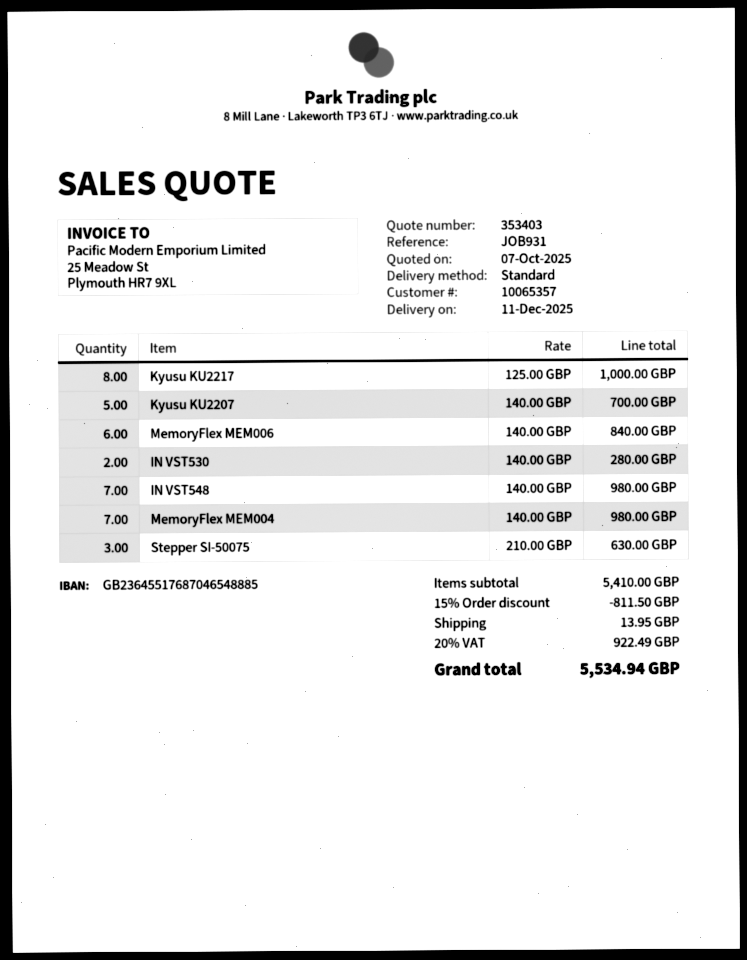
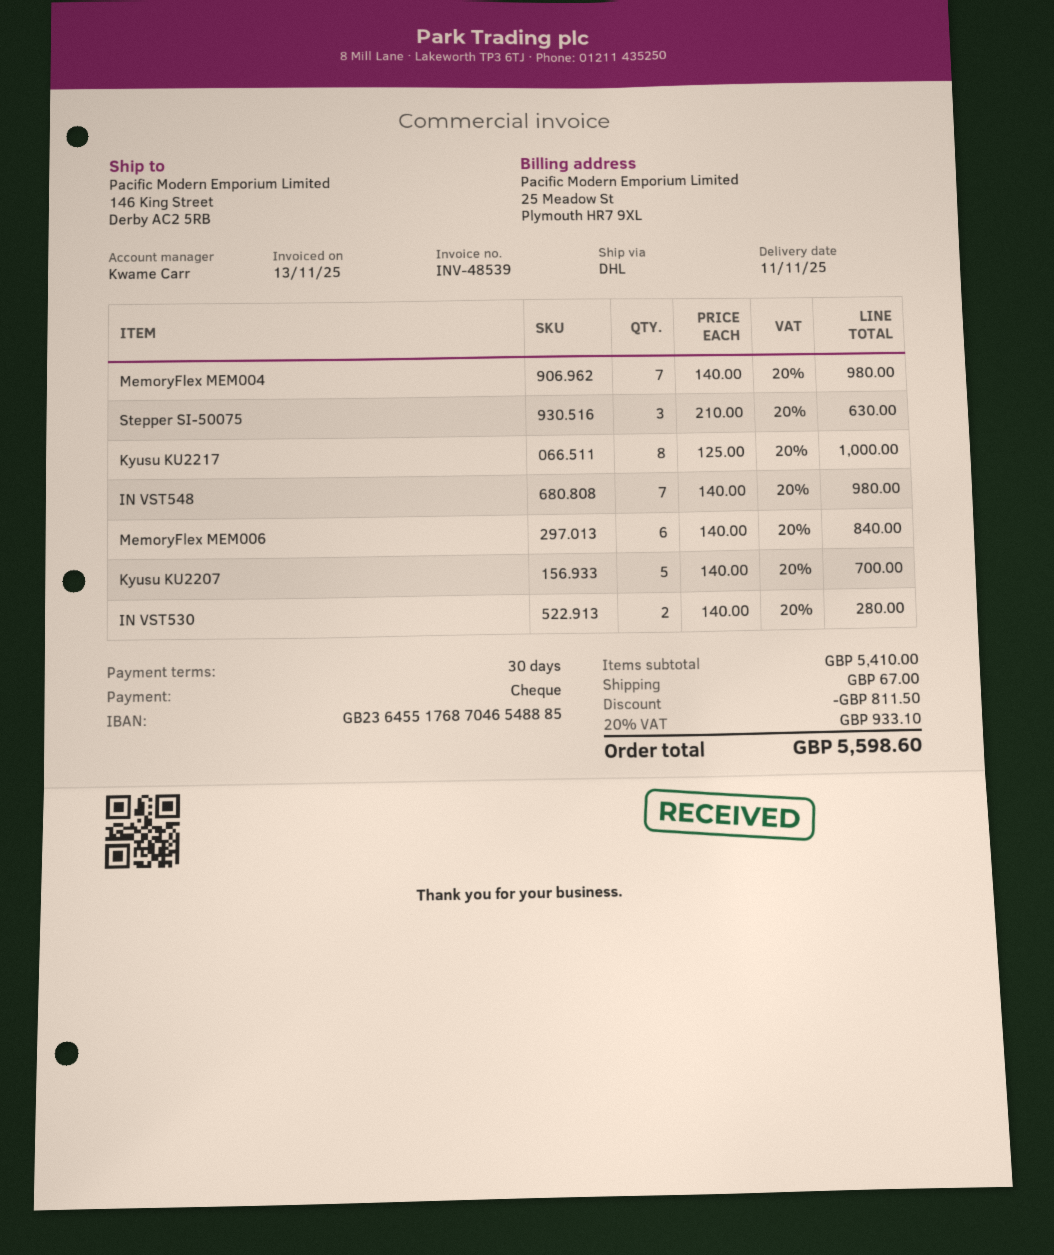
delivery date: 2025-12-11 -> 2025-11-11
shipping method: standard -> DHL
shipping: 13.95 -> 67.00
tax: 20% = 922.49 -> 20% = 933.10
total: 5534.94 -> 5598.60

